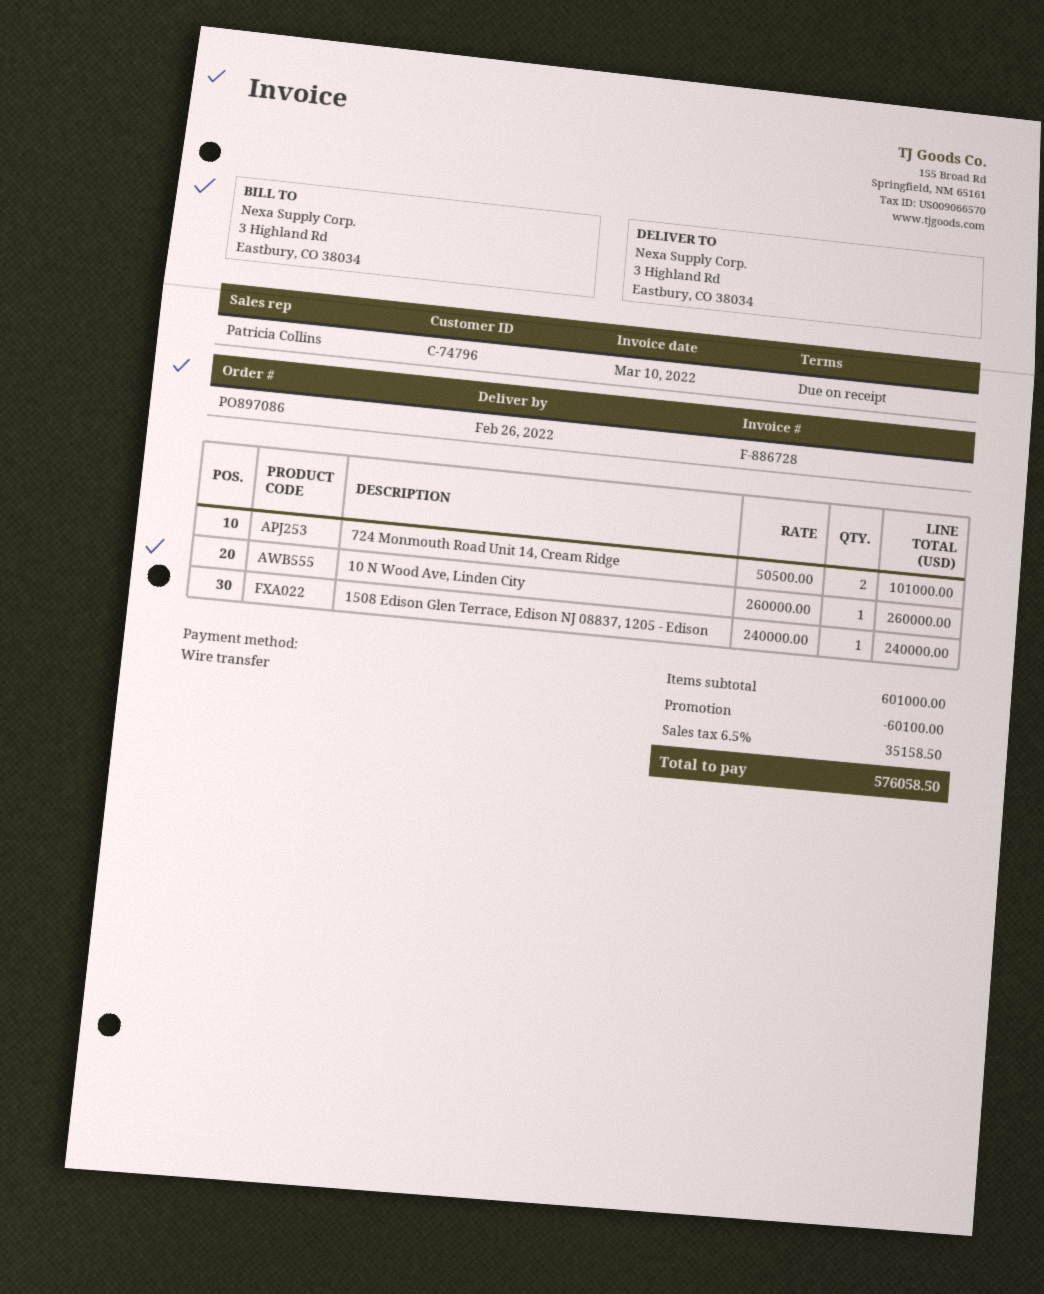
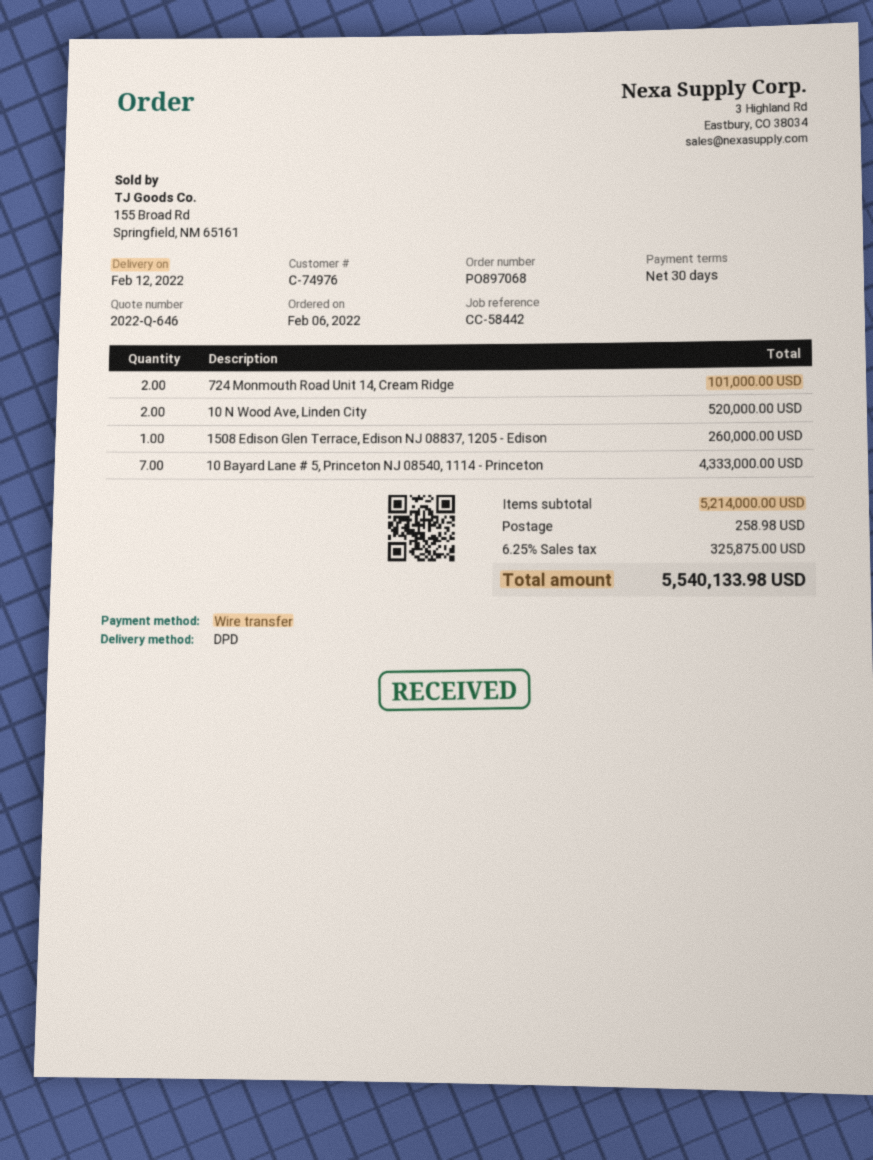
order number: PO897086 -> PO897068
delivery date: 2022-02-26 -> 2022-02-12
payment terms: on receipt -> 30 days
customer number: C-74796 -> C-74976
10 N Wood Ave, Linden City: 1 for 260000.00 -> 2 for 520000.00
1508 Edison Glen Terrace, Edison NJ 08837, 1205 - Edison: 1 for 240000.00 -> 1 for 260000.00
10 Bayard Lane # 5, Princeton NJ 08540, 1114 - Princeton: none -> 7 for 4333000.00
subtotal: 601000.00 -> 5214000.00
discount: 60100.00 -> none
shipping: none -> 258.98
tax: 6.5% = 35158.50 -> 6.25% = 325875.00
total: 576058.50 -> 5540133.98

